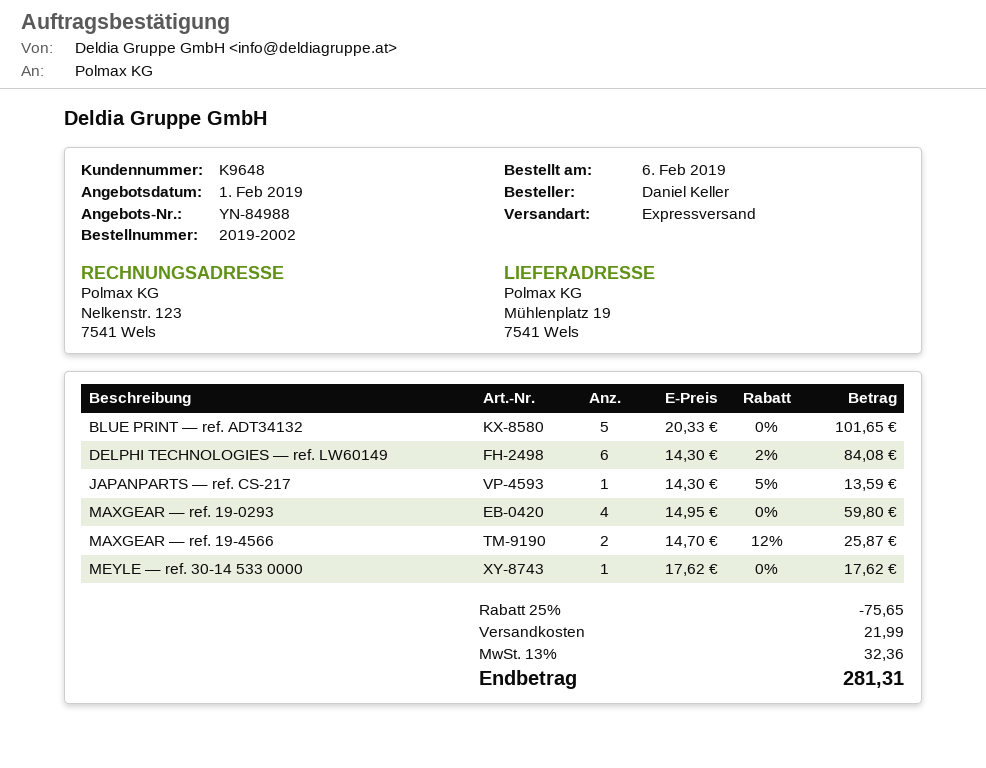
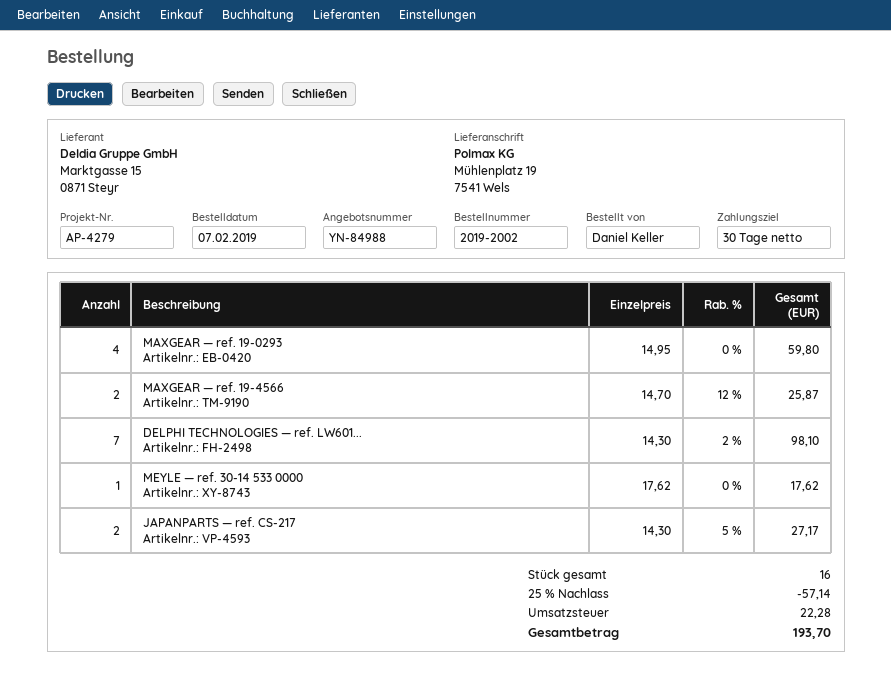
order date: 2019-02-06 -> 2019-02-07
BLUE PRINT — ref. ADT34132: 5 x 20.33 = 101.65 -> none
DELPHI TECHNOLOGIES — ref. LW60149: 6 x 14.30 - 2% = 84.08 -> 7 x 14.30 - 2% = 98.10
JAPANPARTS — ref. CS-217: 1 x 14.30 - 5% = 13.59 -> 2 x 14.30 - 5% = 27.17
discount: 25% = 75.65 -> 25% = 57.14
shipping: 21.99 -> none
tax: 32.36 -> 22.28
total: 281.31 -> 193.70

